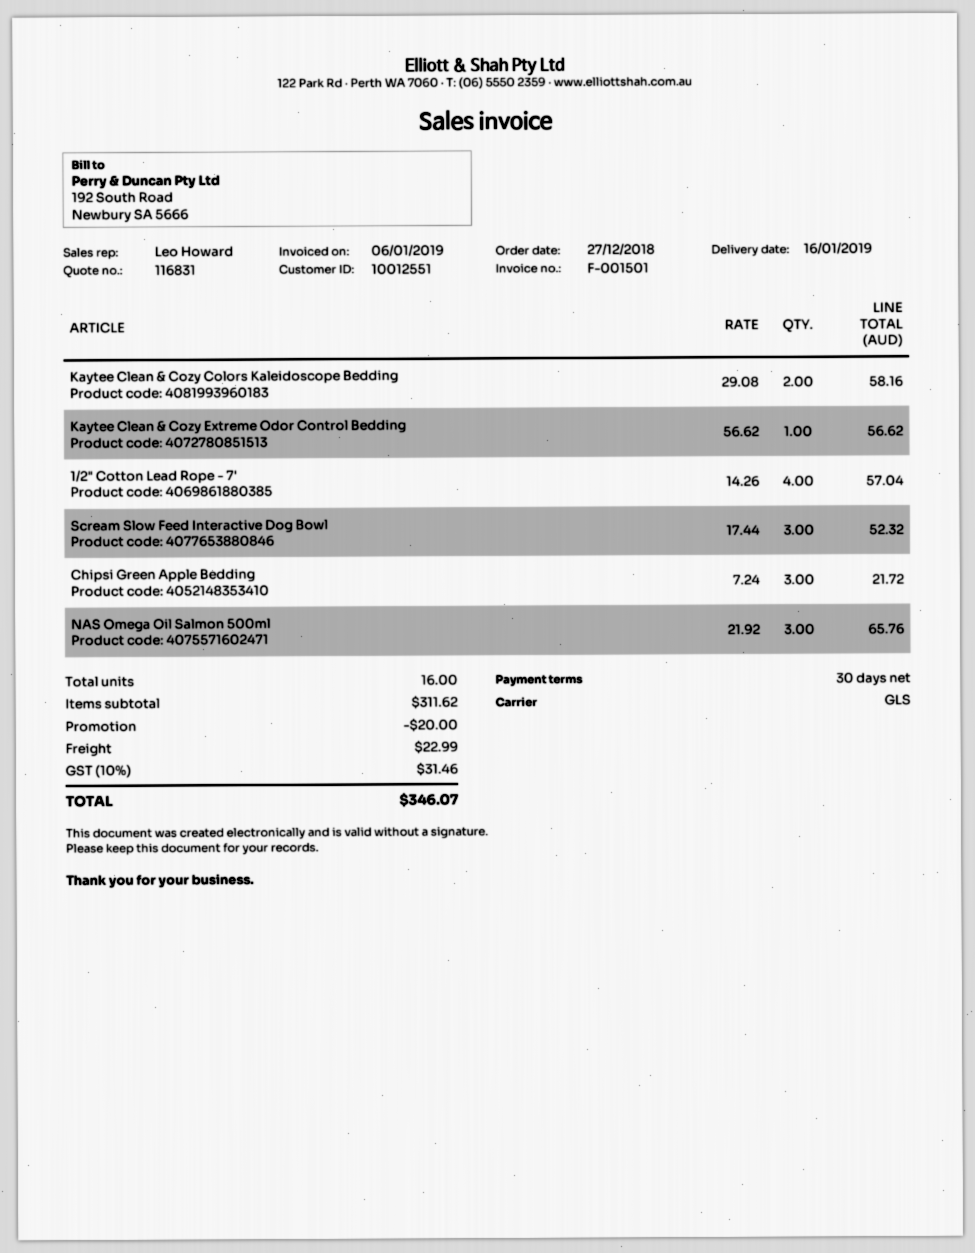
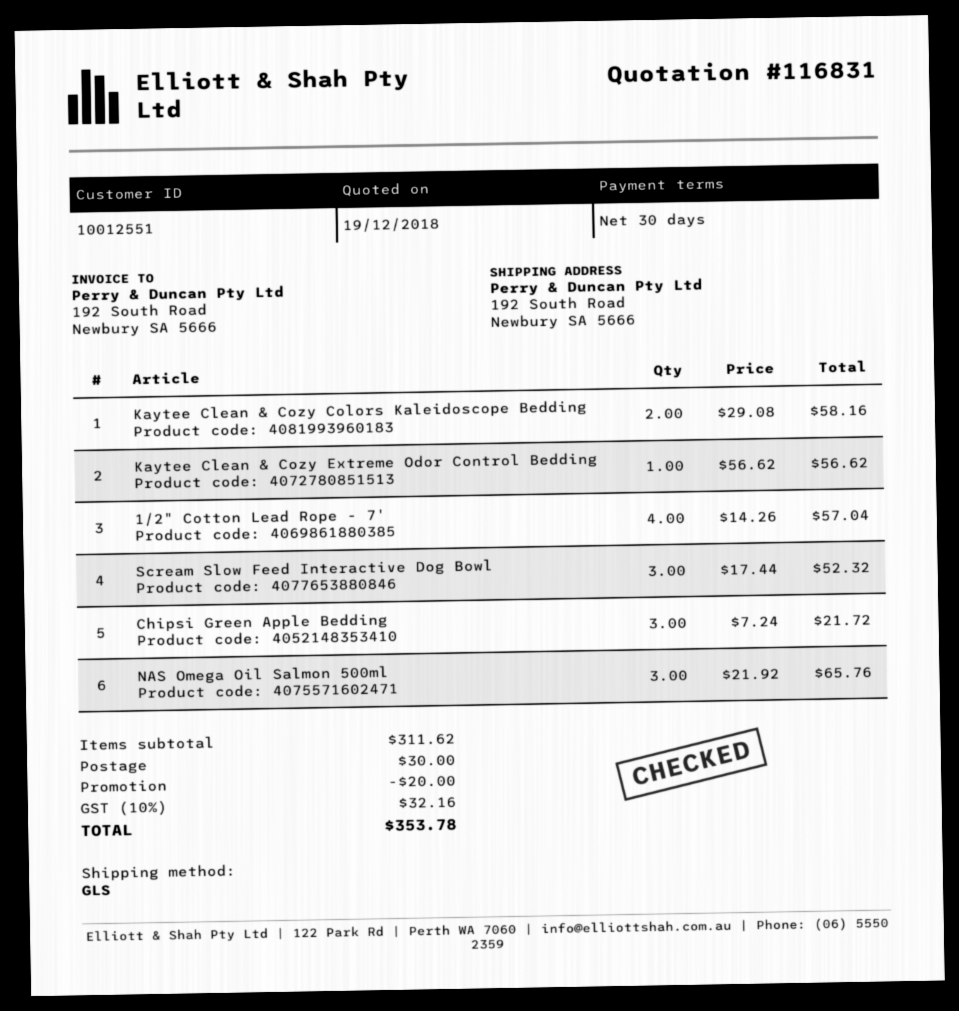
shipping: 22.99 -> 30.00
tax: 10% = 31.46 -> 10% = 32.16
total: 346.07 -> 353.78

